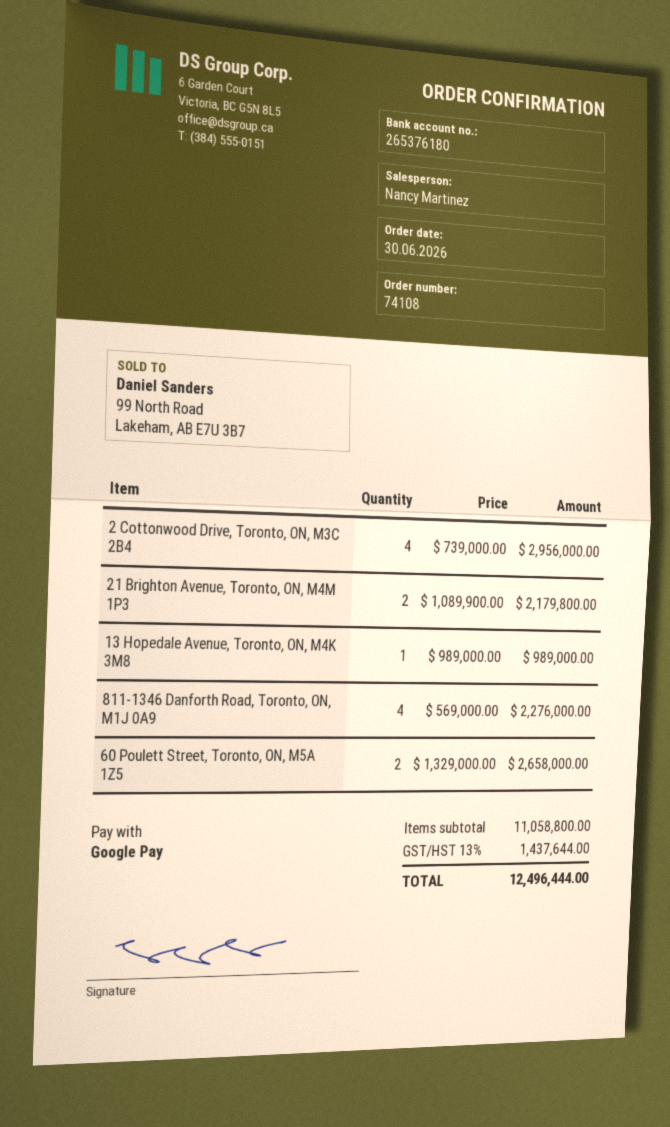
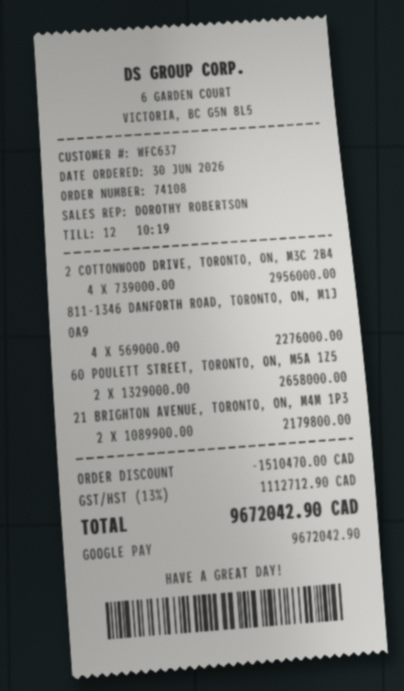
sales rep: Nancy Martinez -> DOROTHY ROBERTSON
13 Hopedale Avenue, Toronto, ON, M4K 3M8: 1 x 989000.00 = 989000.00 -> none
discount: none -> 1510470.00
tax: 13% = 1437644.00 -> 13% = 1112712.90
total: 12496444.00 -> 9672042.90

